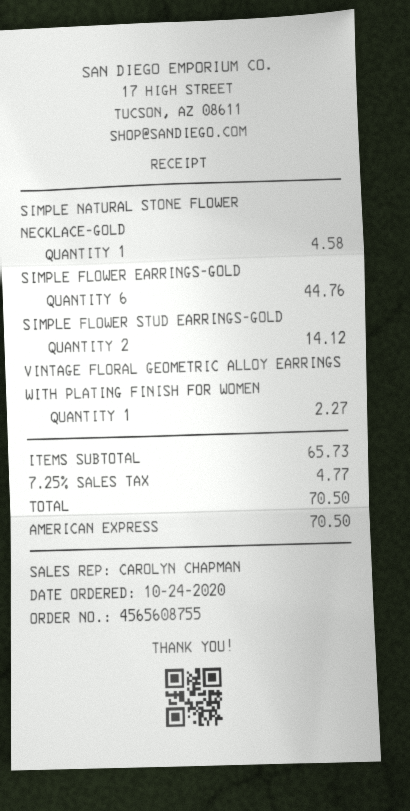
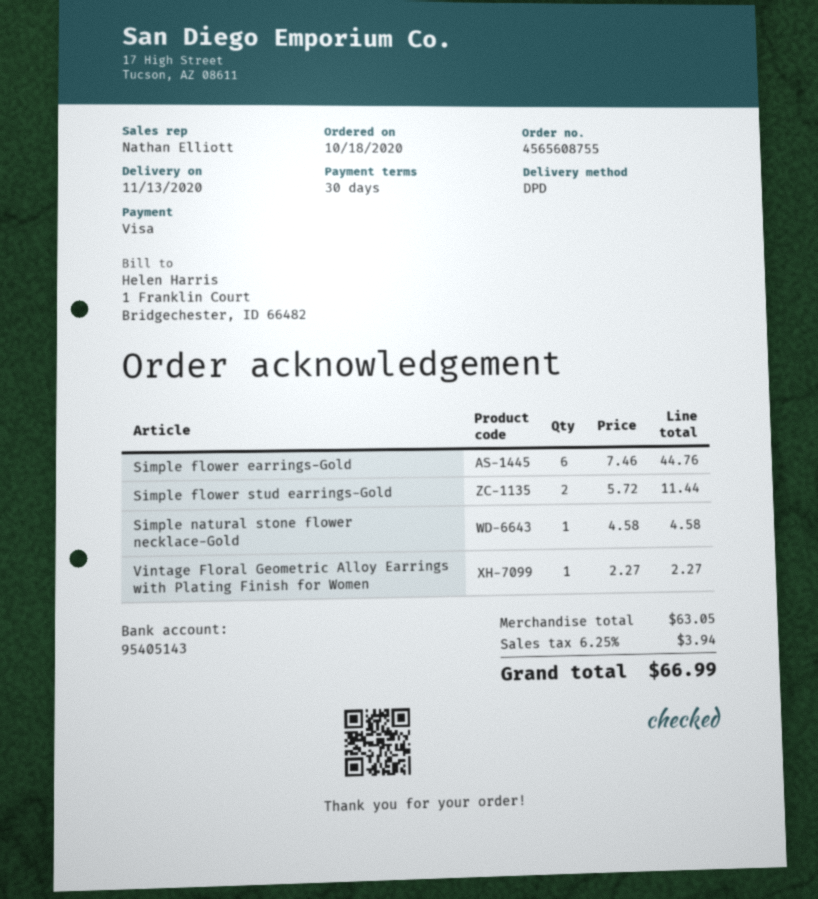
order date: 2020-10-24 -> 2020-10-18
sales rep: CAROLYN CHAPMAN -> Nathan Elliott
payment method: American Express -> Visa
SIMPLE FLOWER STUD EARRINGS-GOLD: 2 for 14.12 -> 2 for 11.44
subtotal: 65.73 -> 63.05
tax: 7.25% = 4.77 -> 6.25% = 3.94
total: 70.50 -> 66.99

